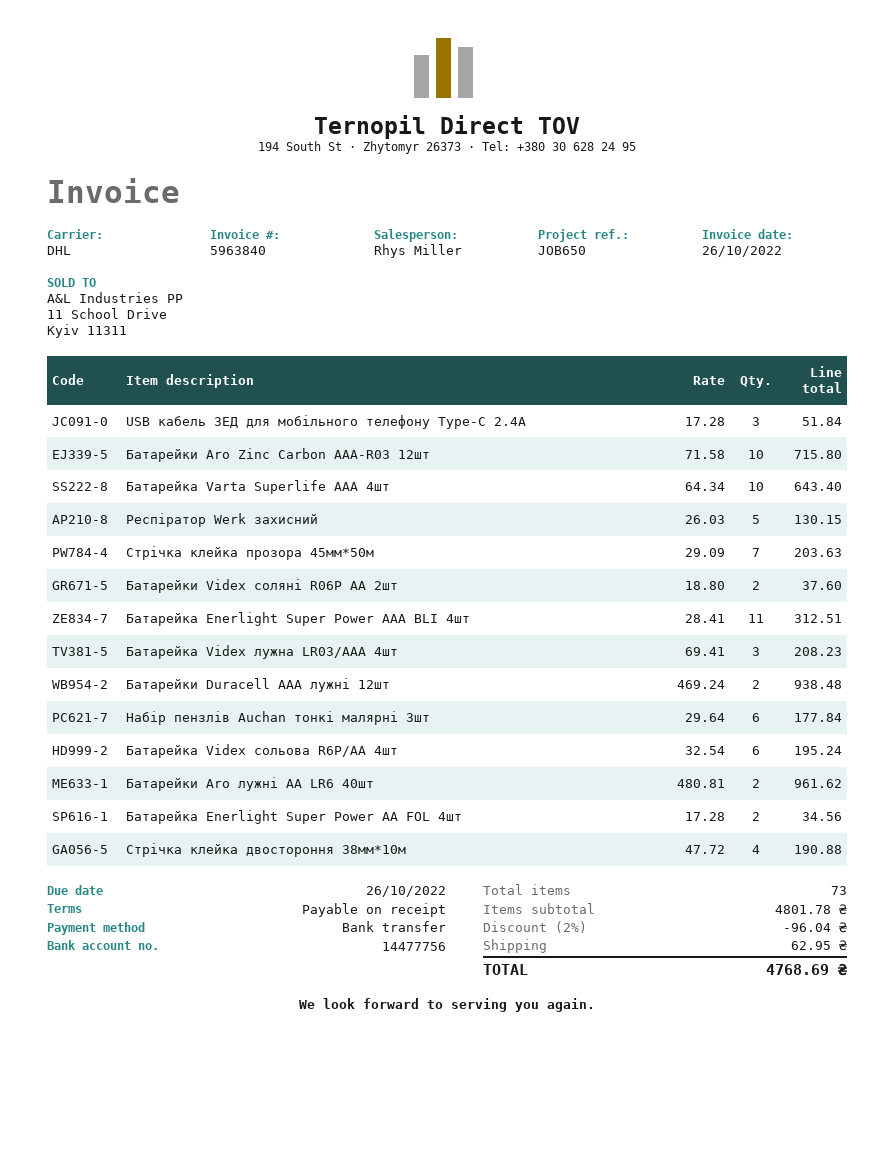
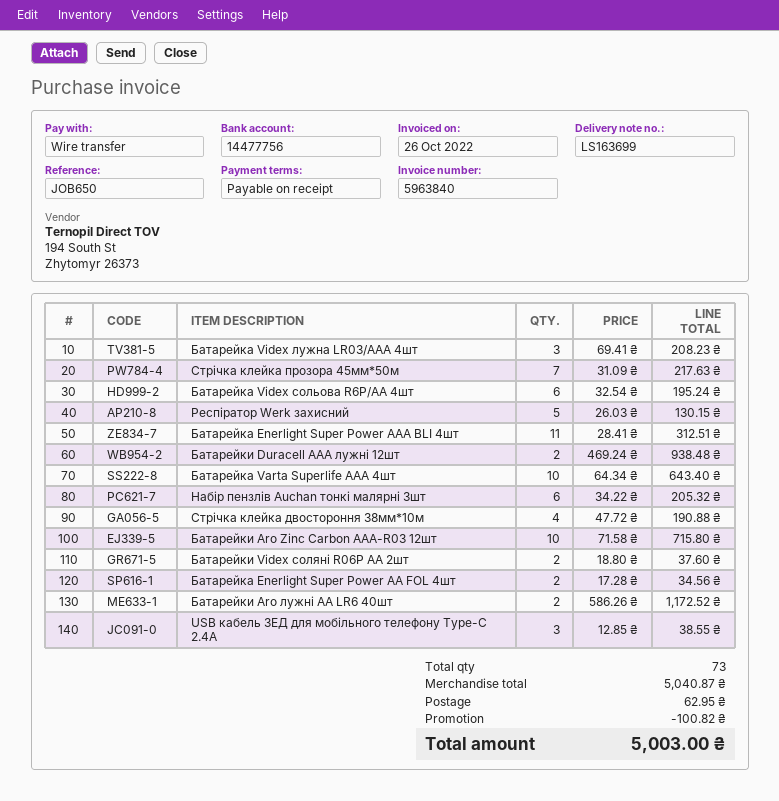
USB кабель ЗЕД для мобільного телефону Type-C 2.4А: 3 x 17.28 = 51.84 -> 3 x 12.85 = 38.55
Стрічка клейка прозора 45мм*50м: 7 x 29.09 = 203.63 -> 7 x 31.09 = 217.63
Набір пензлів Auchan тонкі малярні 3шт: 6 x 29.64 = 177.84 -> 6 x 34.22 = 205.32
Батарейки Aro лужні АА LR6 40шт: 2 x 480.81 = 961.62 -> 2 x 586.26 = 1172.52
subtotal: 4801.78 -> 5040.87
discount: 96.04 -> 100.82
total: 4768.69 -> 5003.00

